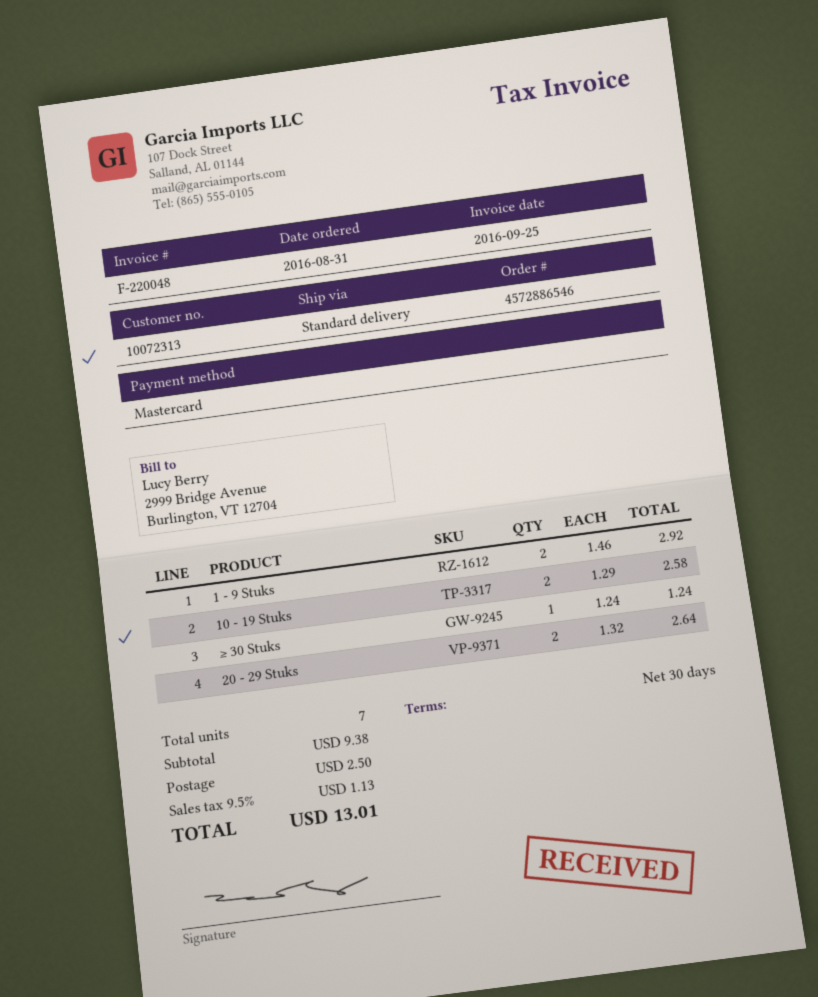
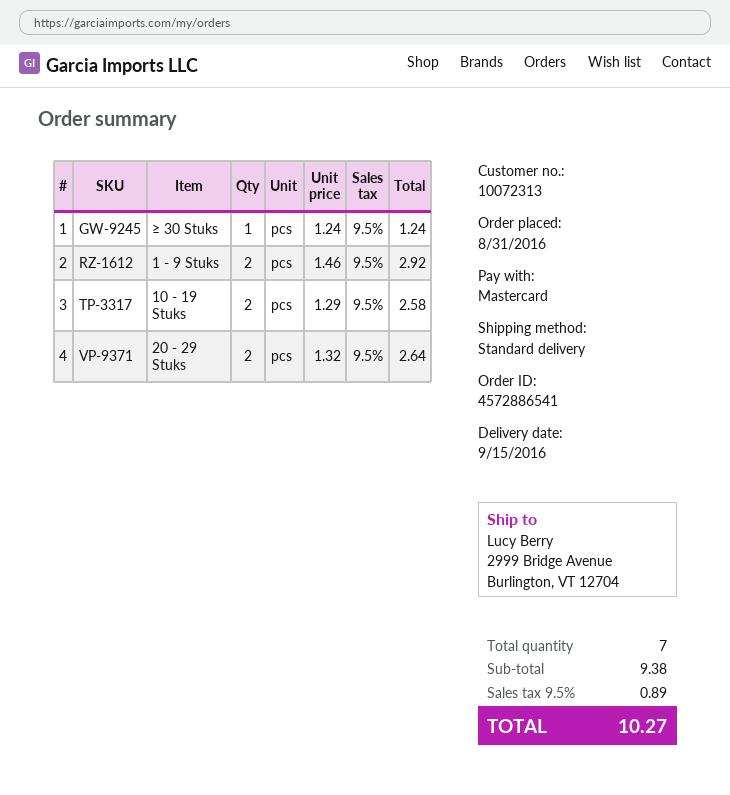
order number: 4572886546 -> 4572886541
shipping: 2.50 -> none
tax: 9.5% = 1.13 -> 9.5% = 0.89
total: 13.01 -> 10.27

